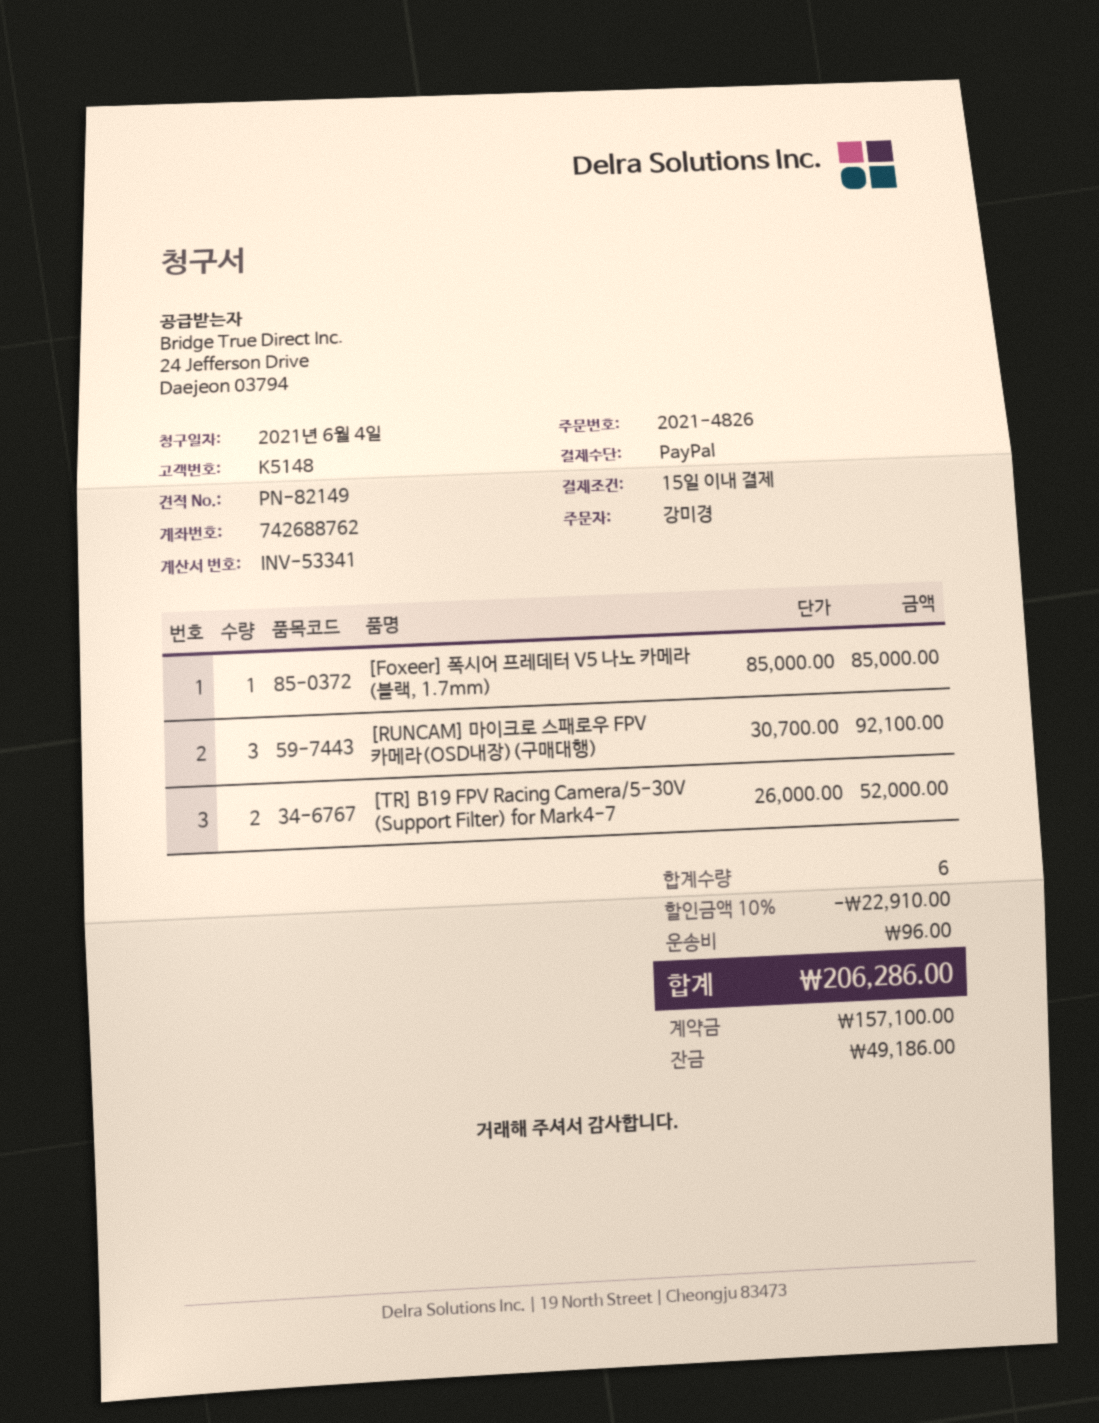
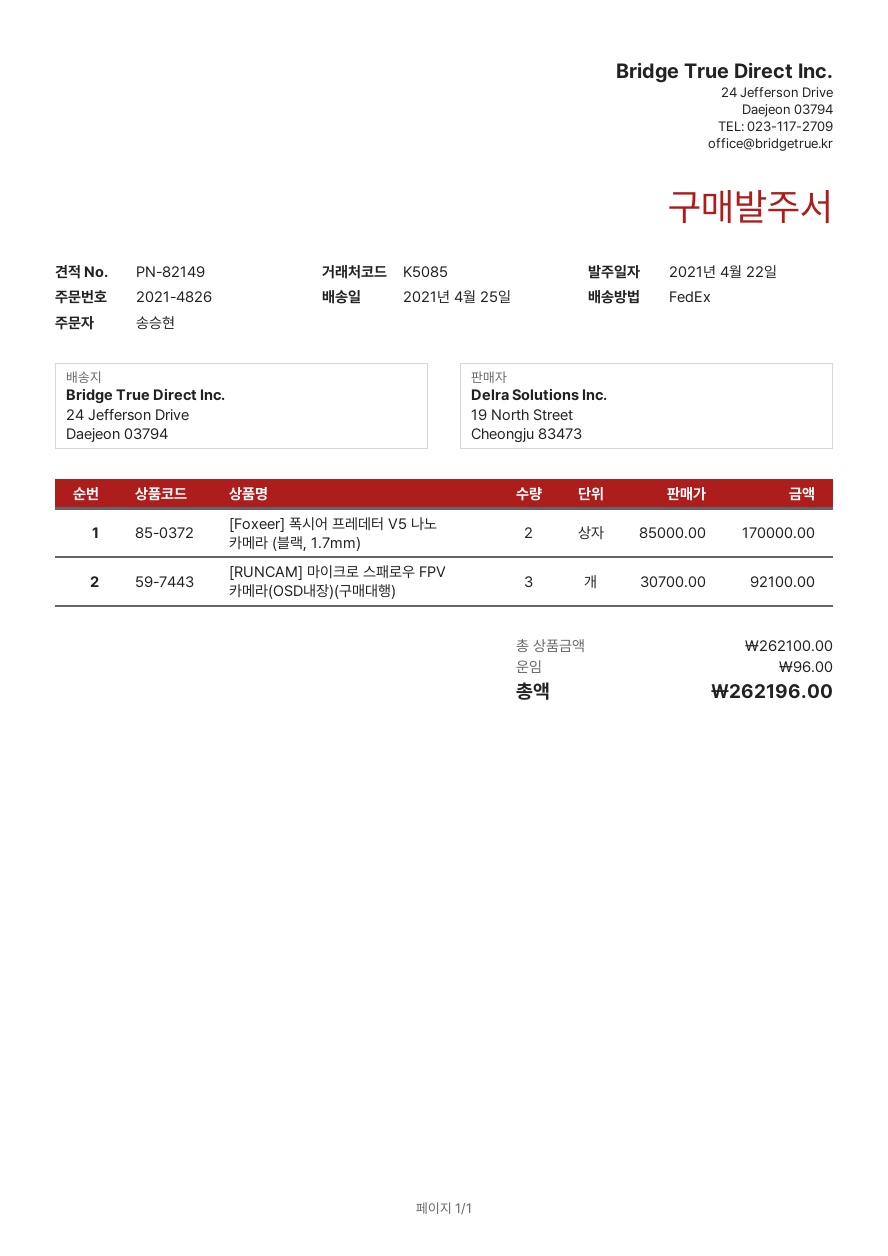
customer number: K5148 -> K5085
ordered by: 강미경 -> 송승현
[Foxeer] 폭시어 프레데터 V5 나노 카메라 (블랙, 1.7mm): 1 x 85000.00 = 85000.00 -> 2 x 85000.00 = 170000.00
[TR] B19 FPV Racing Camera/5-30V (Support Filter) for Mark4-7: 2 x 26000.00 = 52000.00 -> none
discount: 10% = 22910.00 -> none
total: 206286.00 -> 262196.00

